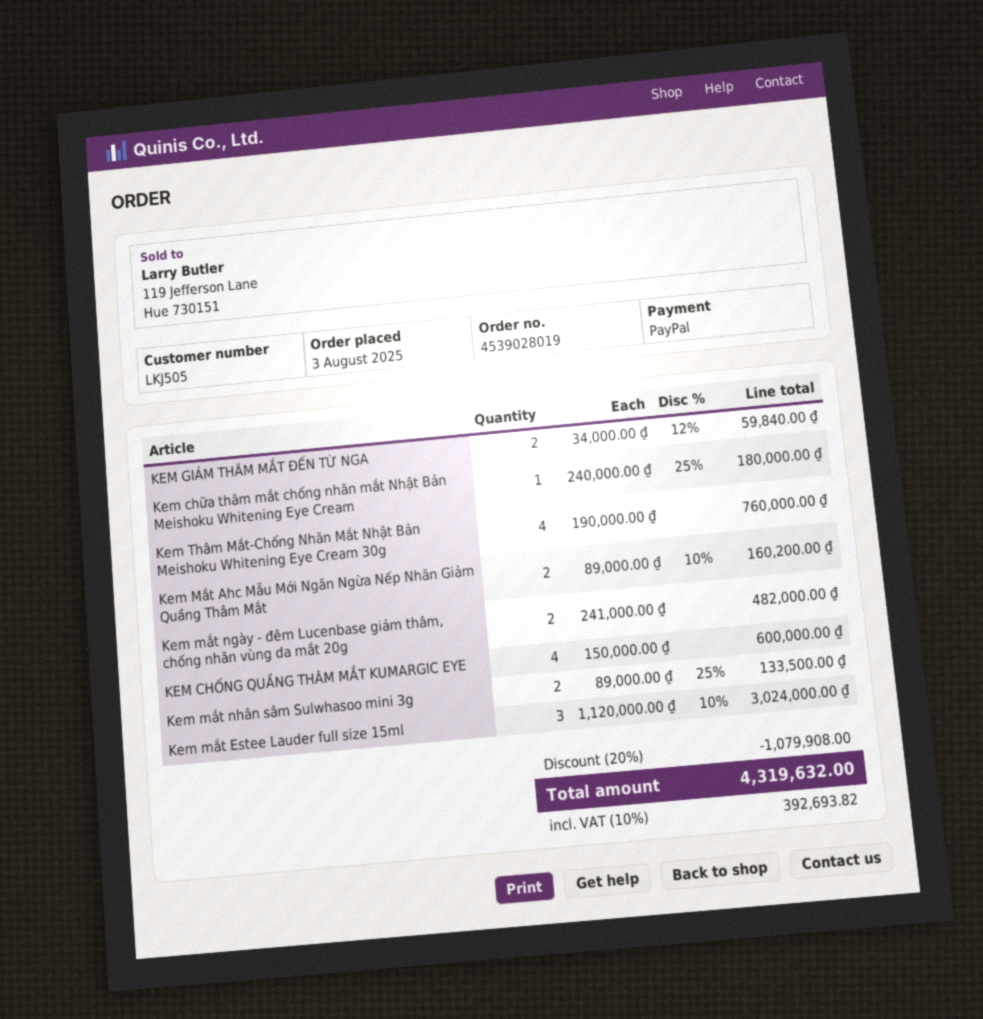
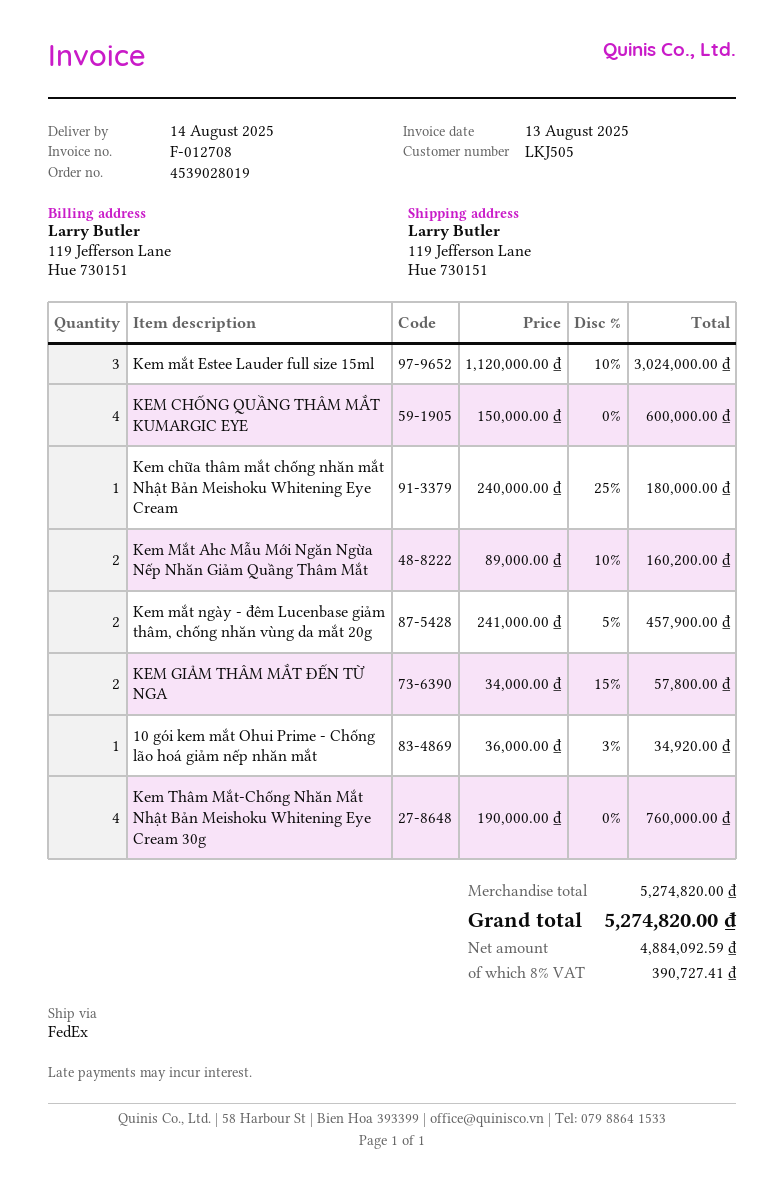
KEM GIẢM THÂM MẮT ĐẾN TỪ NGA: 2 x 34000.00 - 12% = 59840.00 -> 2 x 34000.00 - 15% = 57800.00
Kem mắt ngày - đêm Lucenbase giảm thâm, chống nhăn vùng da mắt 20g: 2 x 241000.00 = 482000.00 -> 2 x 241000.00 - 5% = 457900.00
Kem mắt nhân sâm Sulwhasoo mini 3g: 2 x 89000.00 - 25% = 133500.00 -> none
10 gói kem mắt Ohui Prime - Chống lão hoá giảm nếp nhăn mắt: none -> 1 x 36000.00 - 3% = 34920.00
discount: 20% = 1079908.00 -> none
tax: 10% = 392693.82 -> 8% = 390727.41
total: 4319632.00 -> 5274820.00

